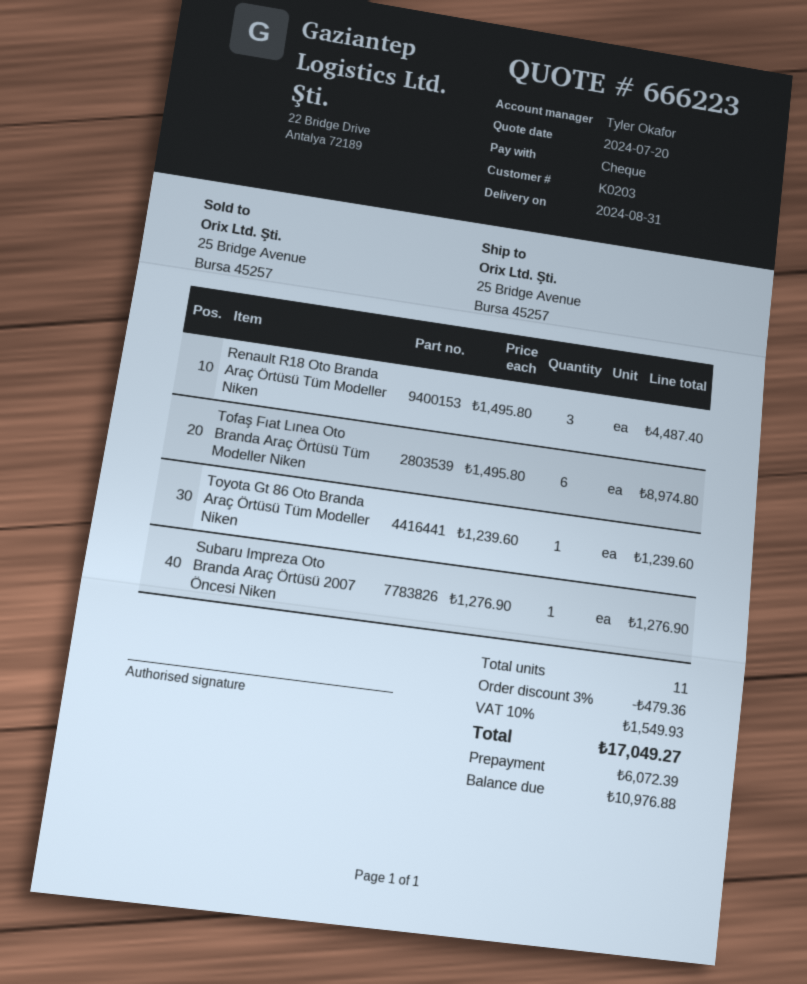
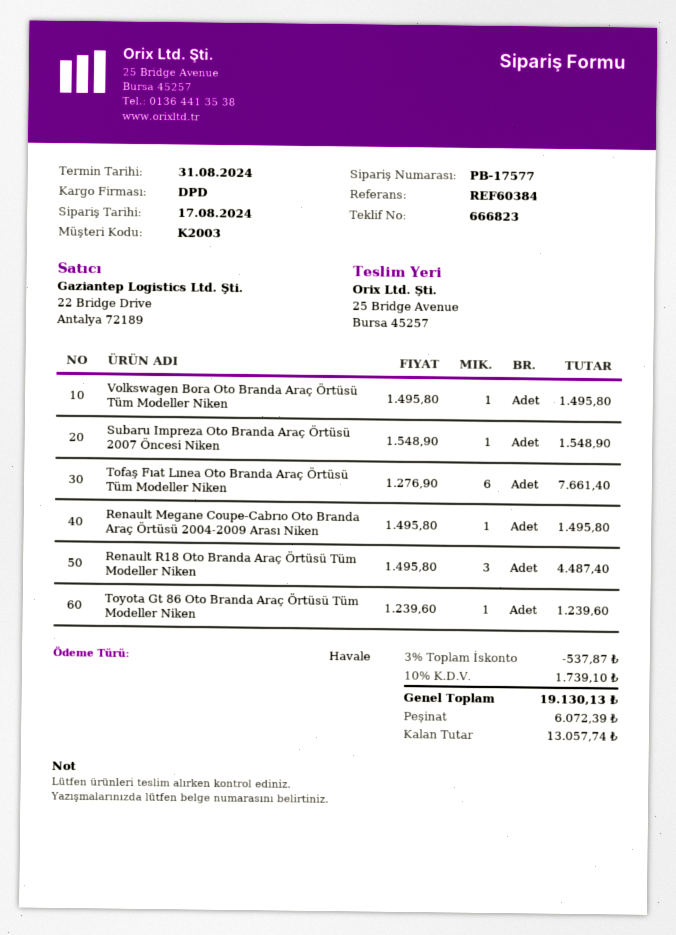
quote number: 666223 -> 666823
customer number: K0203 -> K2003
payment method: cheque -> bank transfer
Tofaş Fıat Lınea Oto Branda Araç Örtüsü Tüm Modeller Niken: 6 x 1495.80 = 8974.80 -> 6 x 1276.90 = 7661.40
Subaru Impreza Oto Branda Araç Örtüsü 2007 Öncesi Niken: 1 x 1276.90 = 1276.90 -> 1 x 1548.90 = 1548.90
Volkswagen Bora Oto Branda Araç Örtüsü Tüm Modeller Niken: none -> 1 x 1495.80 = 1495.80
Renault Megane Coupe-Cabrıo Oto Branda Araç Örtüsü 2004-2009 Arası Niken: none -> 1 x 1495.80 = 1495.80
discount: 3% = 479.36 -> 3% = 537.87
tax: 10% = 1549.93 -> 10% = 1739.10
total: 17049.27 -> 19130.13
balance: 10976.88 -> 13057.74

